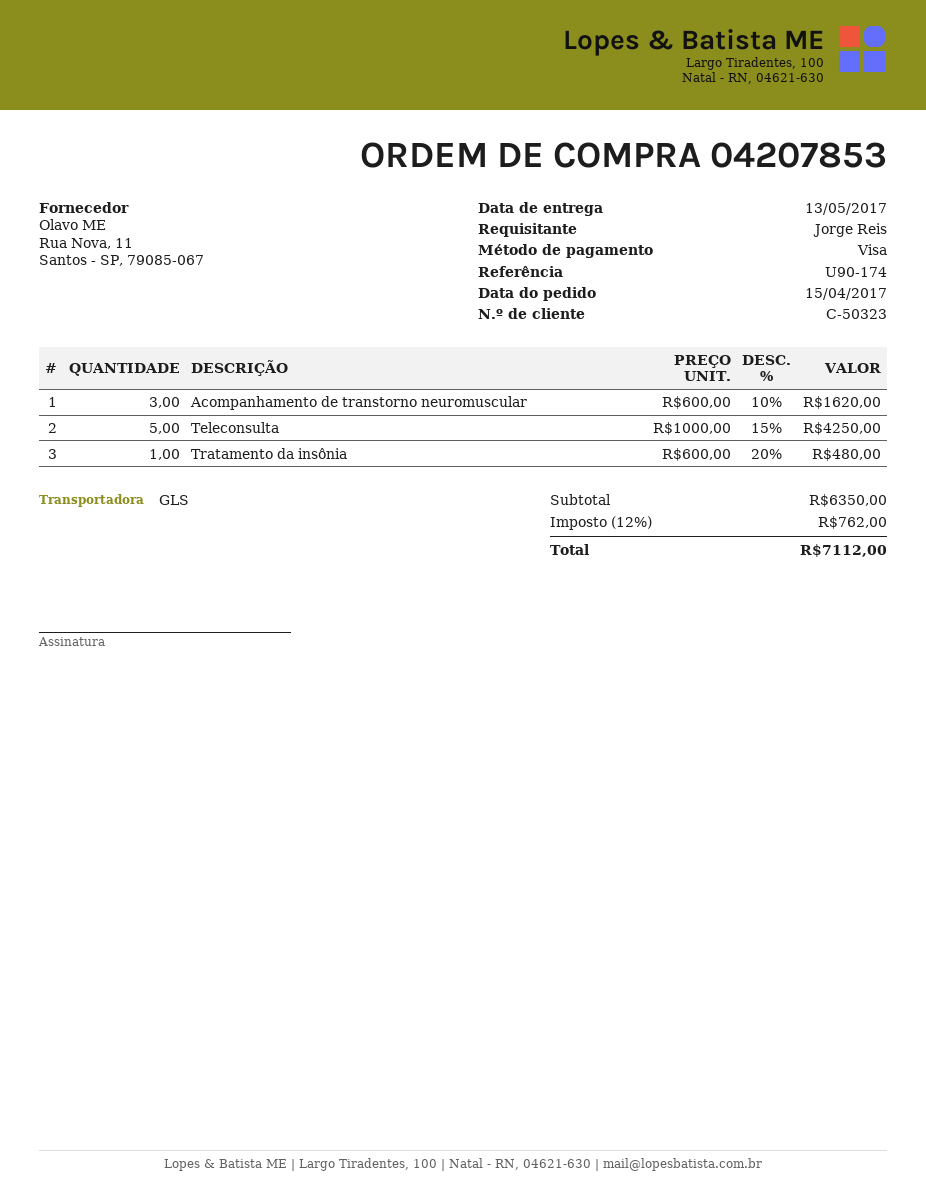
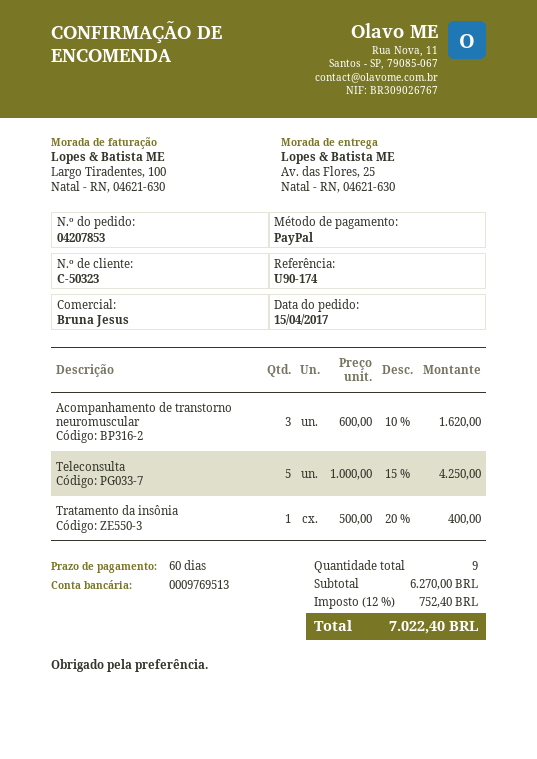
payment method: Visa -> PayPal
Tratamento da insônia: 1 x 600.00 - 20% = 480.00 -> 1 x 500.00 - 20% = 400.00
subtotal: 6350.00 -> 6270.00
tax: 12% = 762.00 -> 12% = 752.40
total: 7112.00 -> 7022.40

